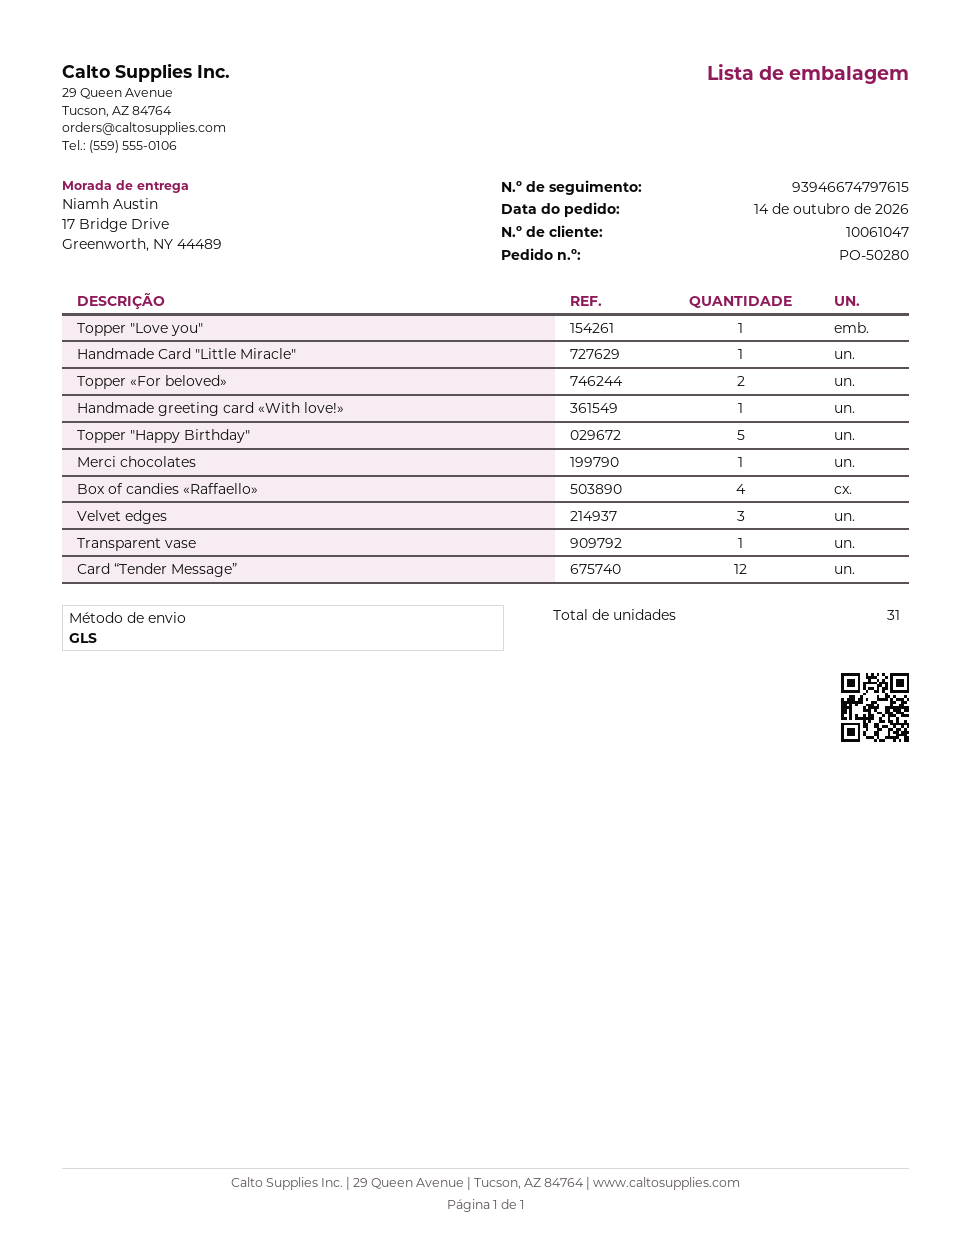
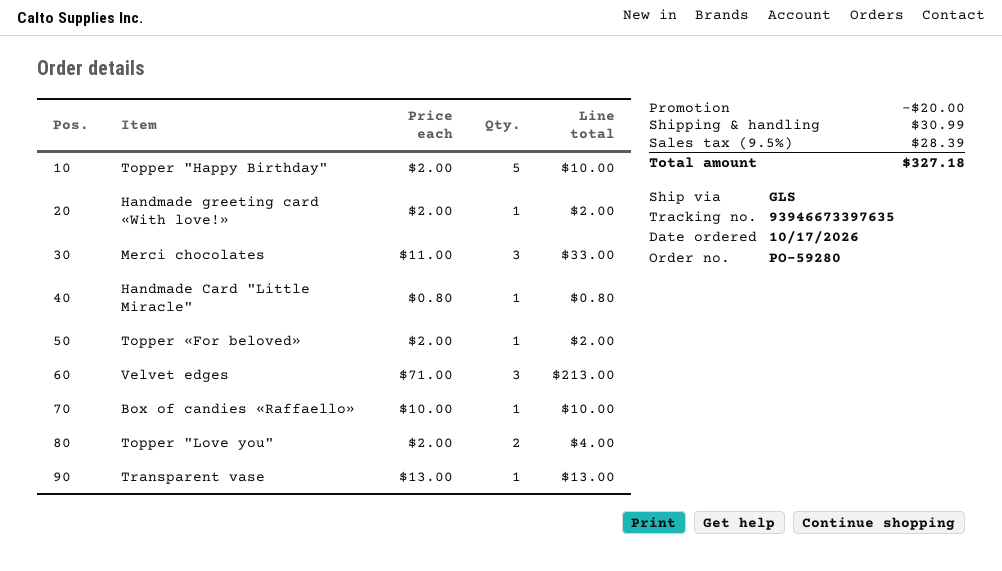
order number: PO-50280 -> PO-59280
order date: 2026-10-14 -> 2026-10-17
tracking number: 93946674797615 -> 93946673397635
Topper "Love you": 1 -> 2
Topper «For beloved»: 2 -> 1
Merci chocolates: 1 -> 3
Box of candies «Raffaello»: 4 -> 1
Card “Tender Message”: 12 -> none

